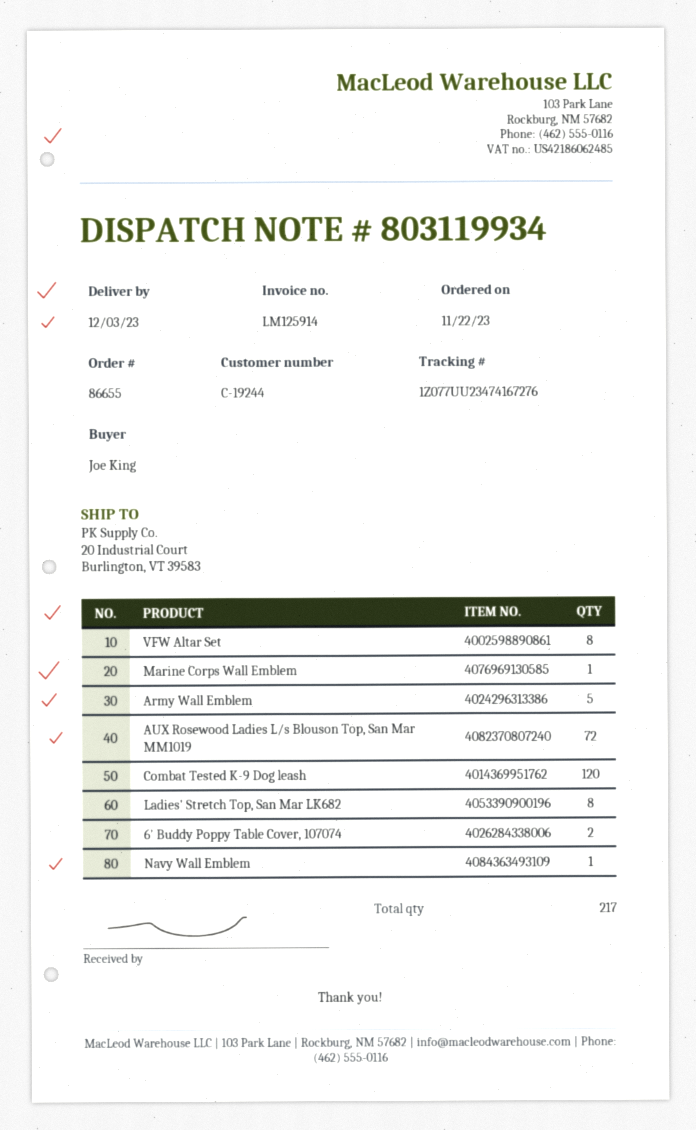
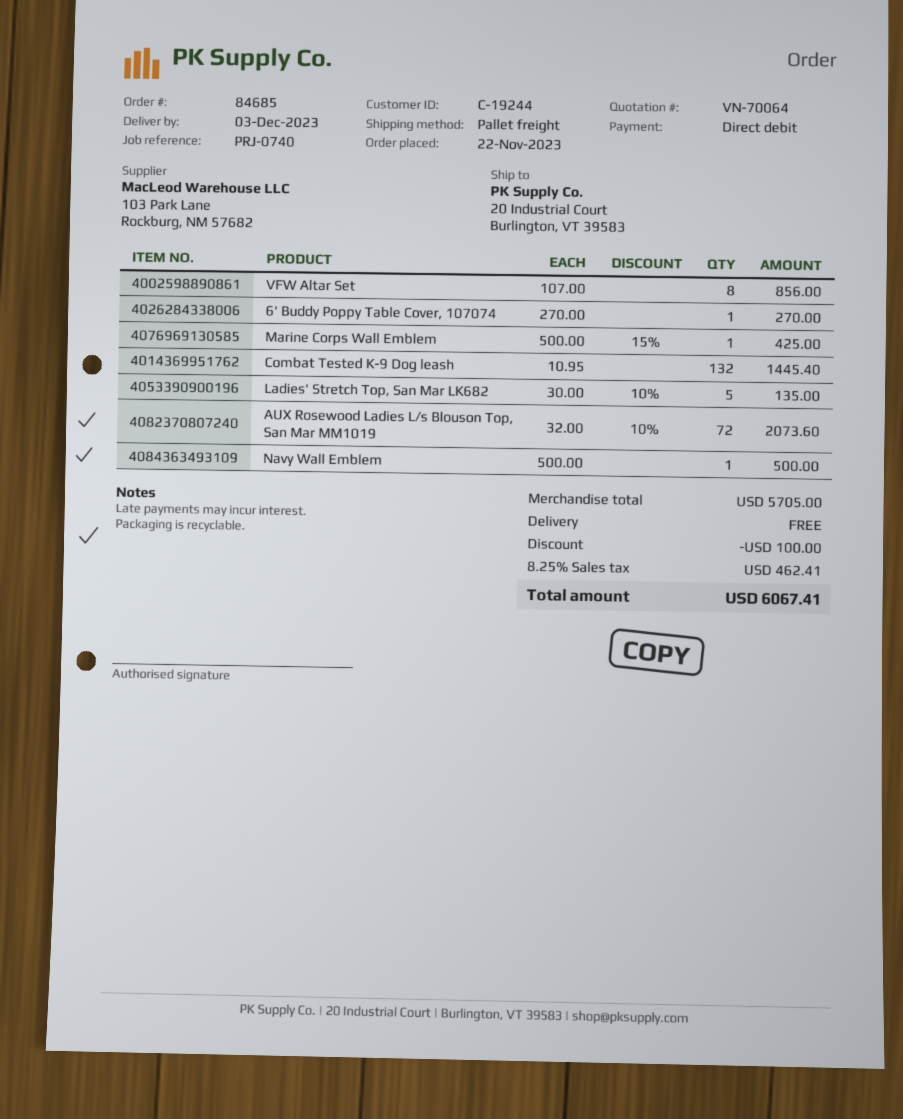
order number: 86655 -> 84685
Army Wall Emblem: 5 -> none
Combat Tested K-9 Dog leash: 120 -> 132
Ladies' Stretch Top, San Mar LK682: 8 -> 5
6' Buddy Poppy Table Cover, 107074: 2 -> 1

